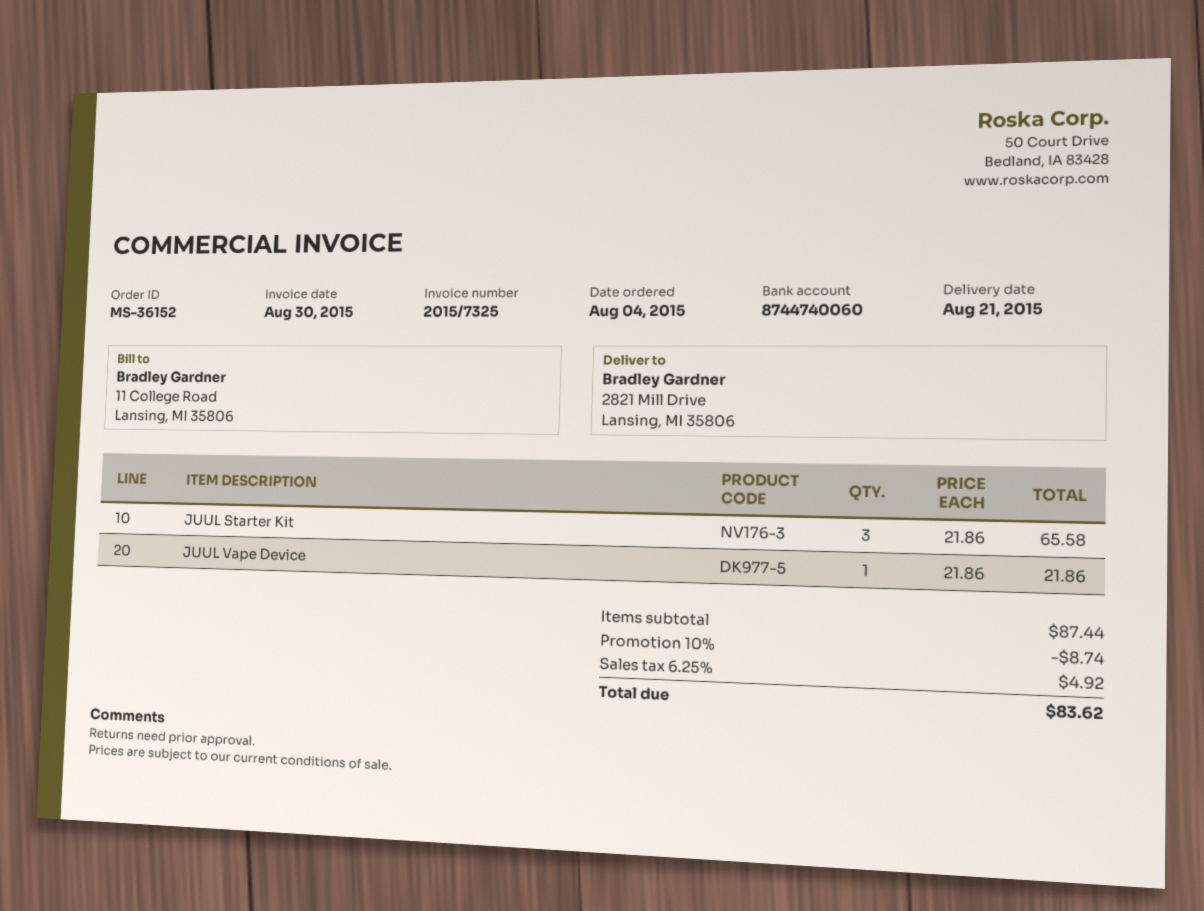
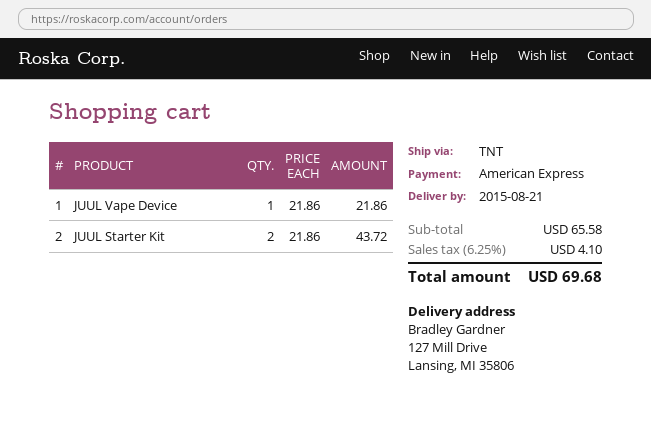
ship to: 2821 Mill Drive, Lansing, MI 35806 -> 127 Mill Drive, Lansing, MI 35806
JUUL Starter Kit: 3 x 21.86 = 65.58 -> 2 x 21.86 = 43.72
subtotal: 87.44 -> 65.58
discount: 10% = 8.74 -> none
tax: 6.25% = 4.92 -> 6.25% = 4.10
total: 83.62 -> 69.68

